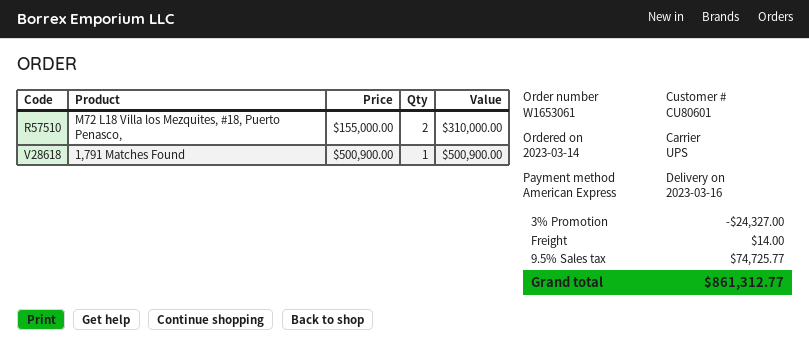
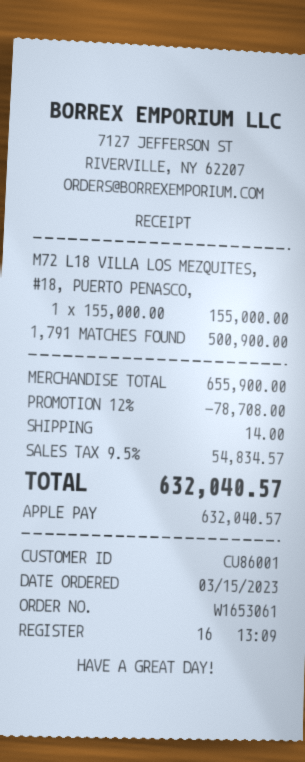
order date: 2023-03-14 -> 2023-03-15
customer number: CU80601 -> CU86001
payment method: American Express -> Apple Pay
M72 L18 Villa los Mezquites, #18, Puerto Penasco,: 2 x 155000.00 = 310000.00 -> 1 x 155000.00 = 155000.00
discount: 3% = 24327.00 -> 12% = 78708.00
tax: 9.5% = 74725.77 -> 9.5% = 54834.57
total: 861312.77 -> 632040.57

